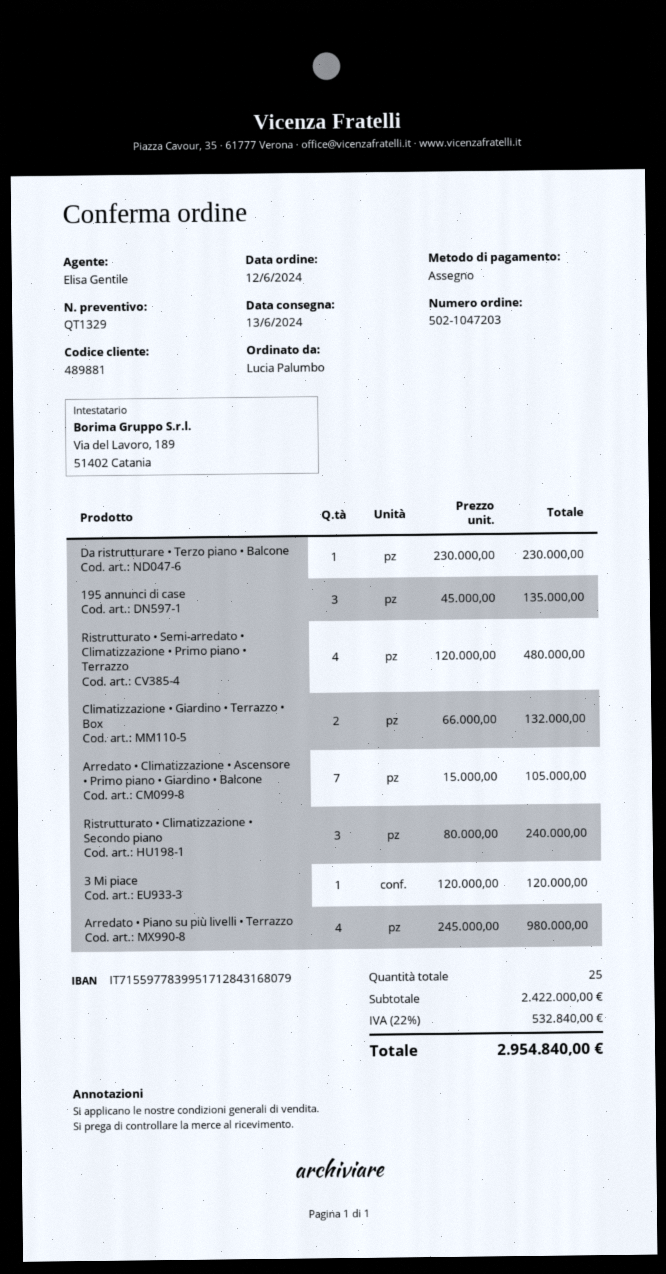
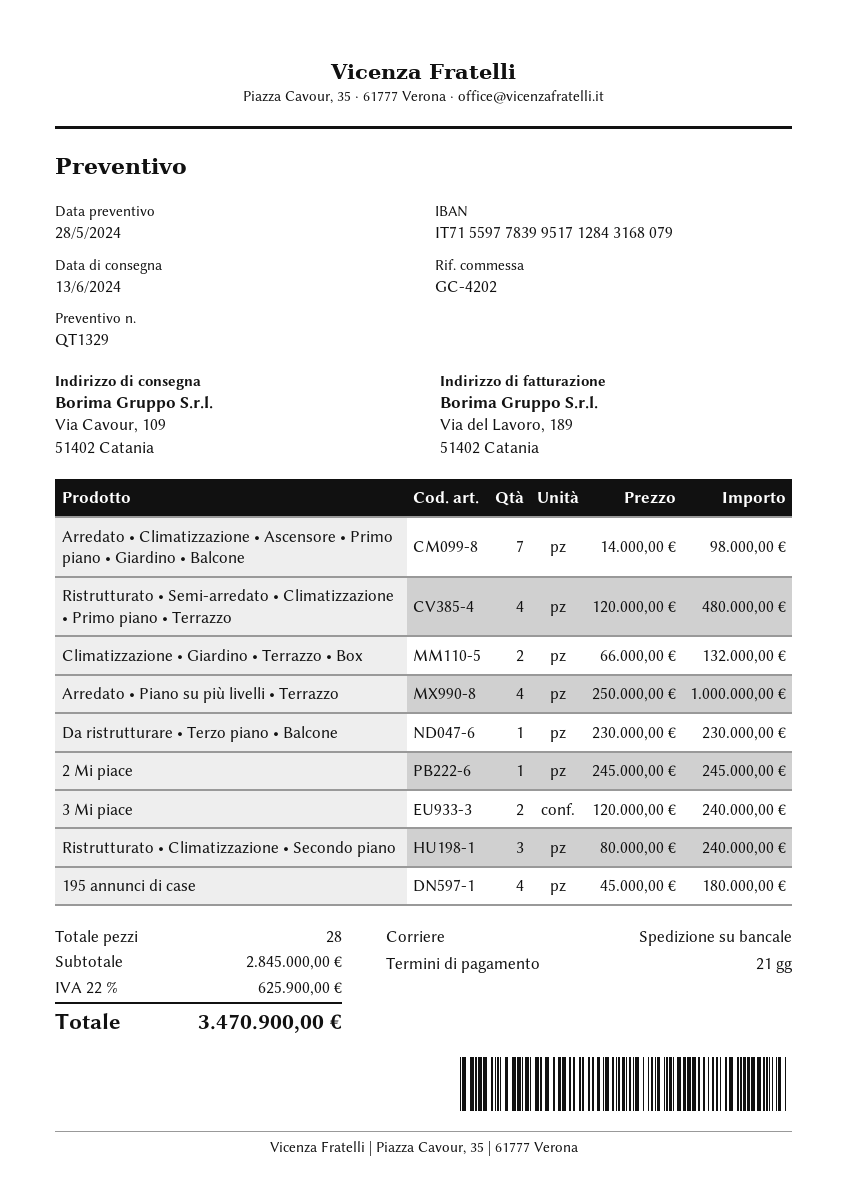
195 annunci di case: 3 x 45000.00 = 135000.00 -> 4 x 45000.00 = 180000.00
Arredato • Climatizzazione • Ascensore • Primo piano • Giardino • Balcone: 7 x 15000.00 = 105000.00 -> 7 x 14000.00 = 98000.00
3 Mi piace: 1 x 120000.00 = 120000.00 -> 2 x 120000.00 = 240000.00
Arredato • Piano su più livelli • Terrazzo: 4 x 245000.00 = 980000.00 -> 4 x 250000.00 = 1000000.00
2 Mi piace: none -> 1 x 245000.00 = 245000.00
total quantity: 25 -> 28
subtotal: 2422000.00 -> 2845000.00
tax: 22% = 532840.00 -> 22% = 625900.00
total: 2954840.00 -> 3470900.00

